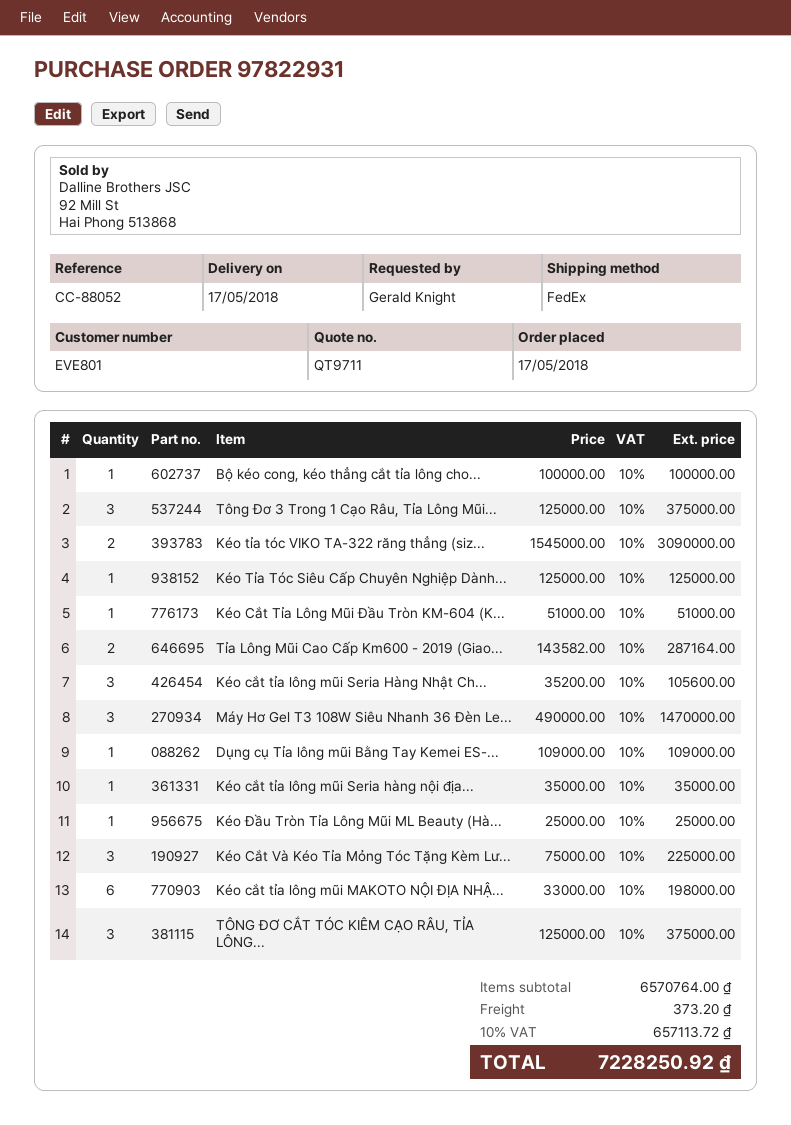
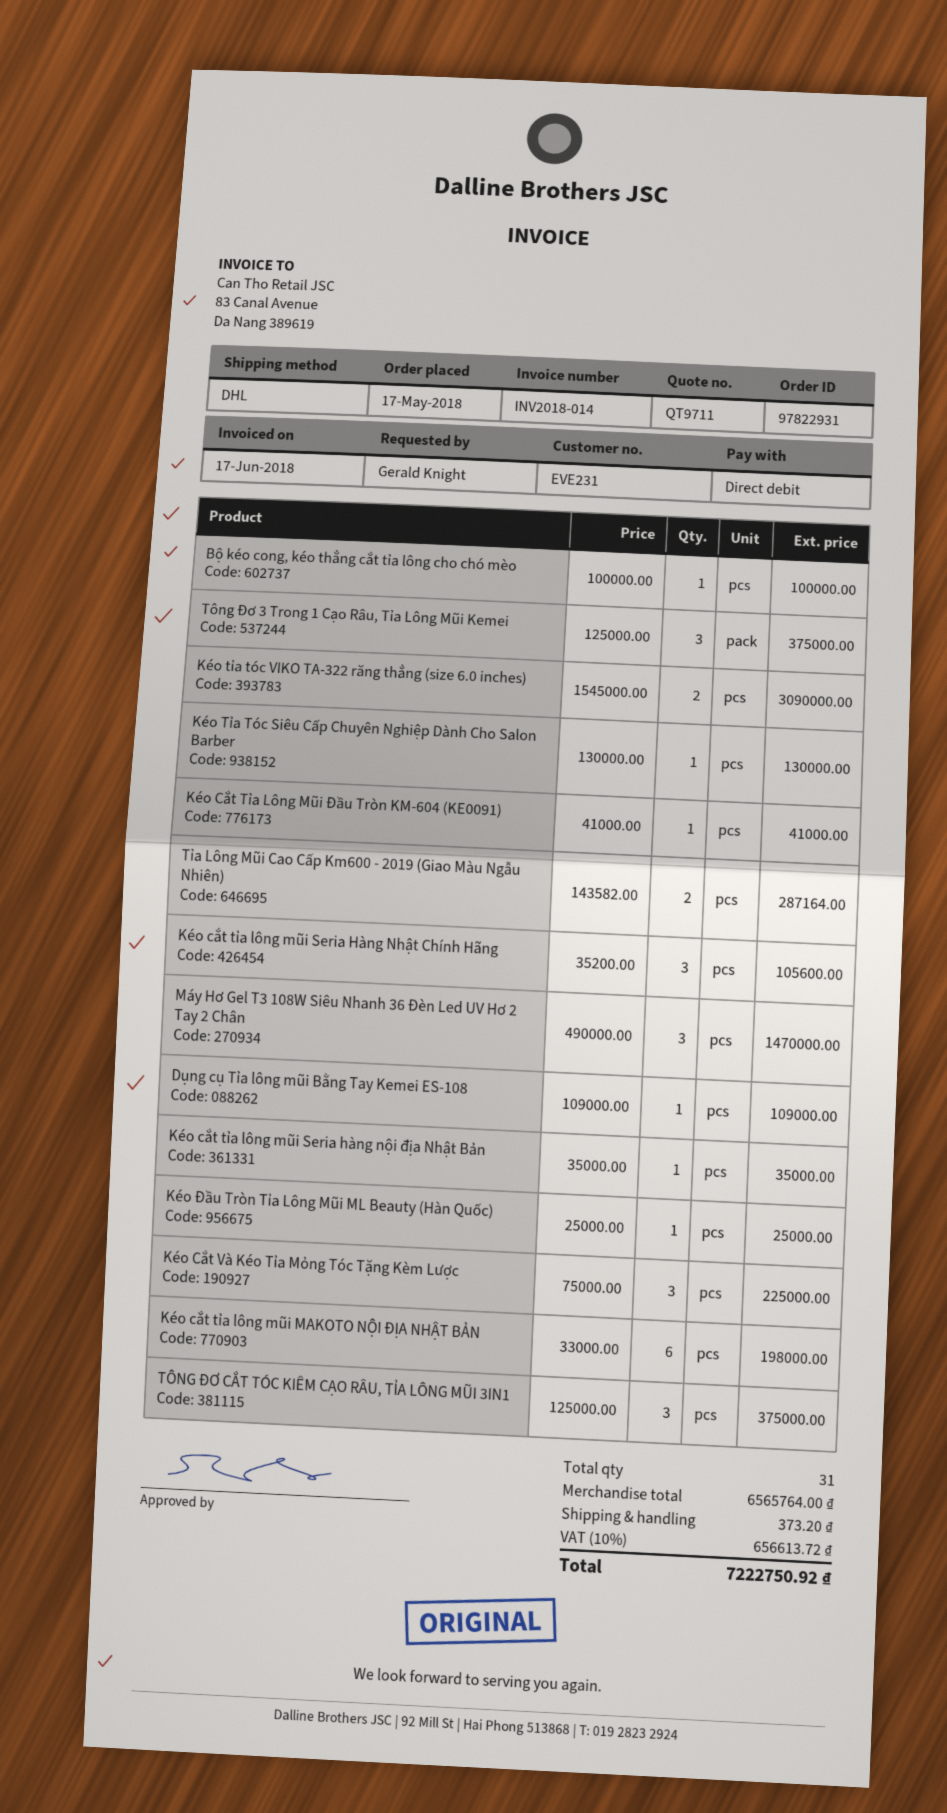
customer number: EVE801 -> EVE231
shipping method: FedEx -> DHL
Kéo Tỉa Tóc Siêu Cấp Chuyên Nghiệp Dành...: 1 x 125000.00 = 125000.00 -> 1 x 130000.00 = 130000.00
Kéo Cắt Tỉa Lông Mũi Đầu Tròn KM-604 (K...: 1 x 51000.00 = 51000.00 -> 1 x 41000.00 = 41000.00
subtotal: 6570764.00 -> 6565764.00
tax: 10% = 657113.72 -> 10% = 656613.72
total: 7228250.92 -> 7222750.92

